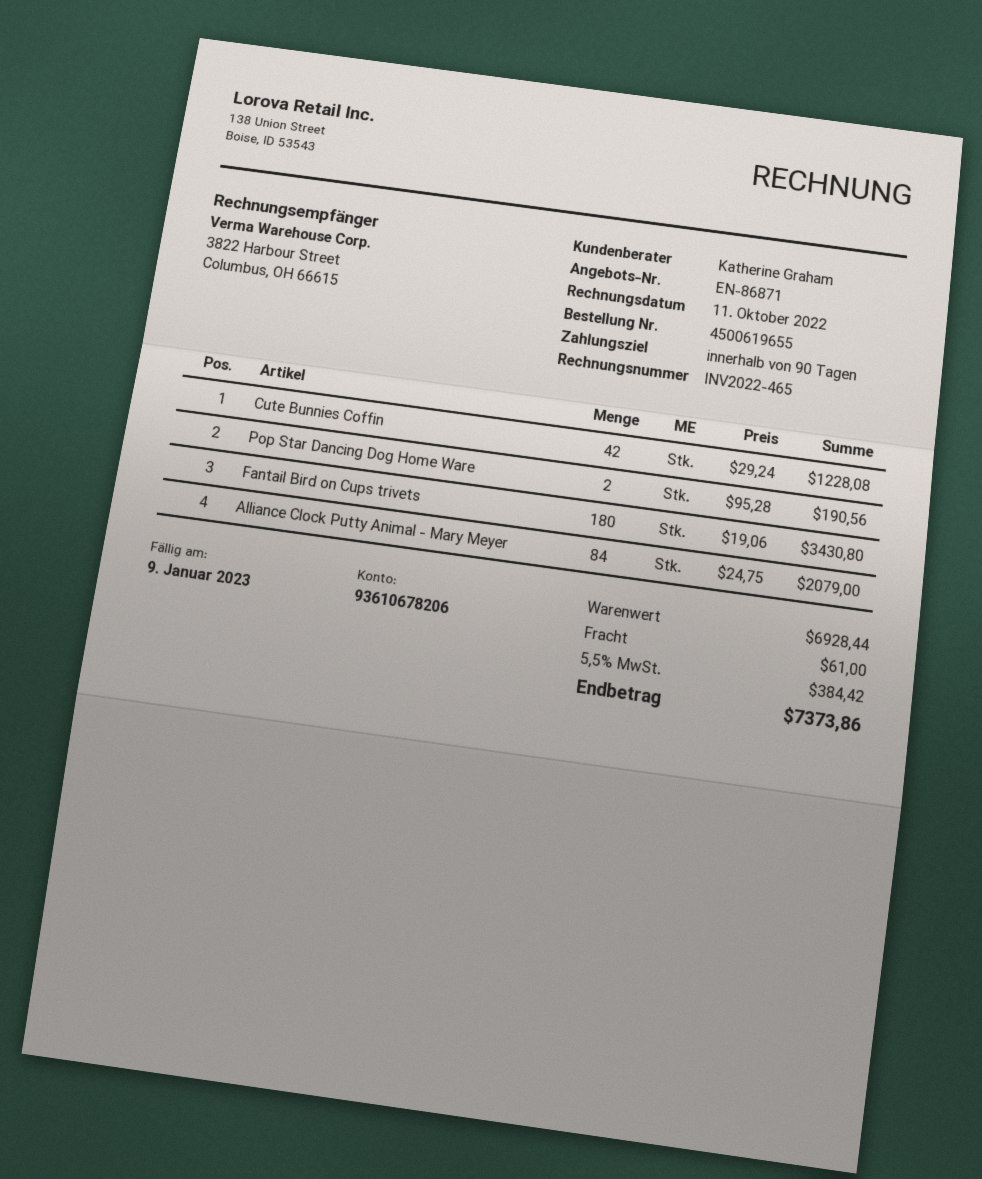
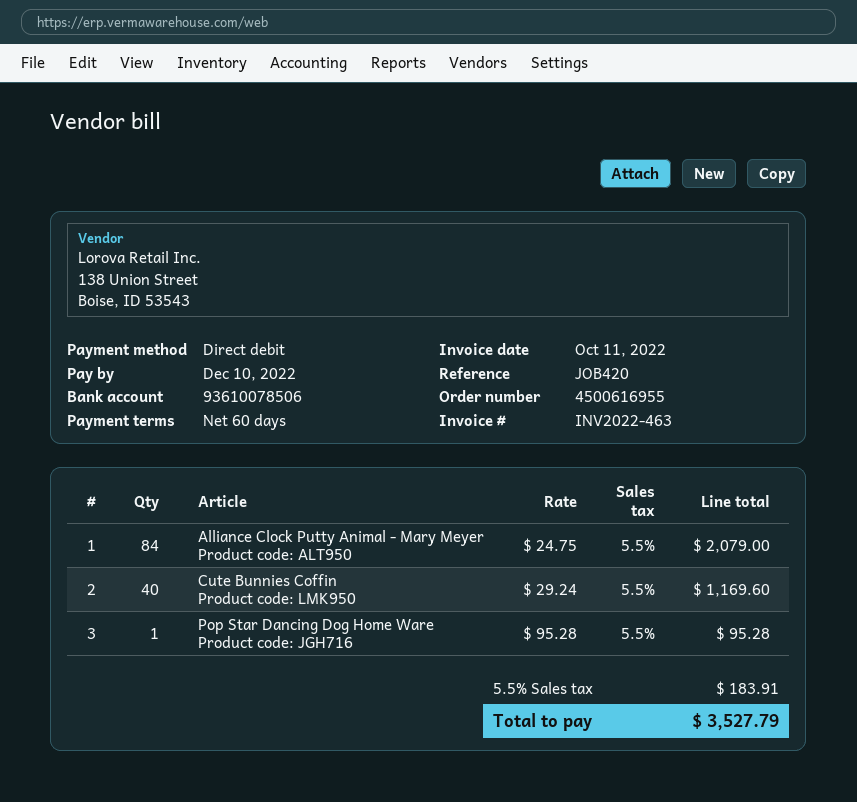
order number: 4500619655 -> 4500616955
invoice number: INV2022-465 -> INV2022-463
payment terms: 90 days -> 60 days
due date: 2023-01-09 -> 2022-12-10
bank account: 93610678206 -> 93610078506
Cute Bunnies Coffin: 42 x 29.24 = 1228.08 -> 40 x 29.24 = 1169.60
Pop Star Dancing Dog Home Ware: 2 x 95.28 = 190.56 -> 1 x 95.28 = 95.28
Fantail Bird on Cups trivets: 180 x 19.06 = 3430.80 -> none
shipping: 61.00 -> none
tax: 5.5% = 384.42 -> 5.5% = 183.91
total: 7373.86 -> 3527.79

